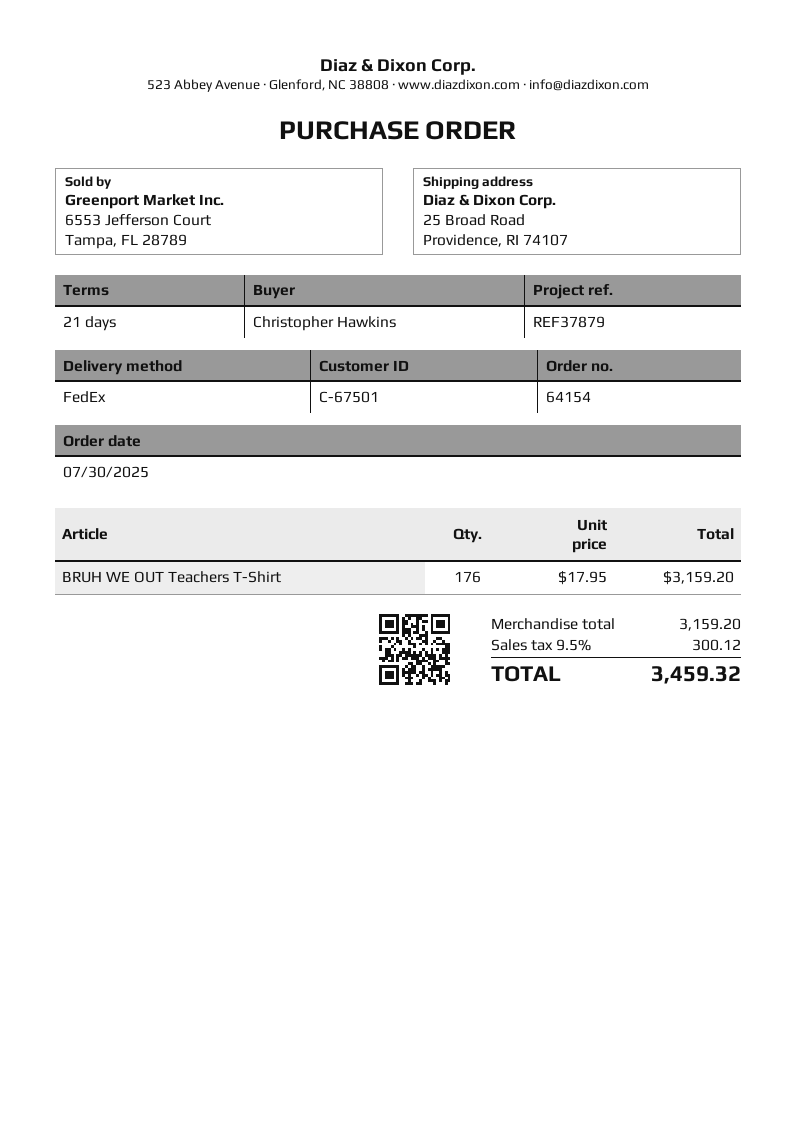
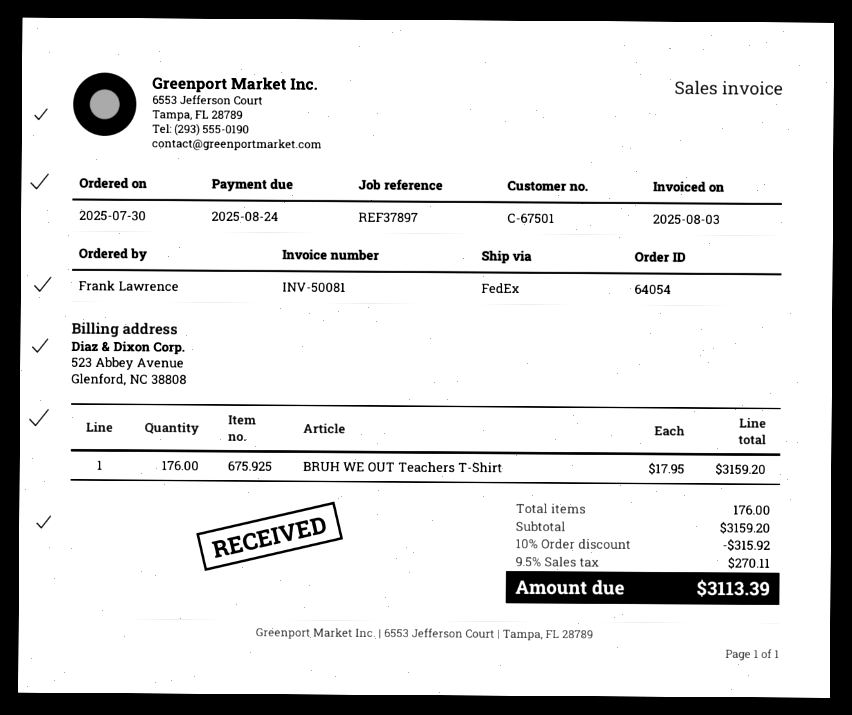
order number: 64154 -> 64054
reference: REF37879 -> REF37897
ordered by: Christopher Hawkins -> Frank Lawrence
discount: none -> 10% = 315.92
tax: 9.5% = 300.12 -> 9.5% = 270.11
total: 3459.32 -> 3113.39

